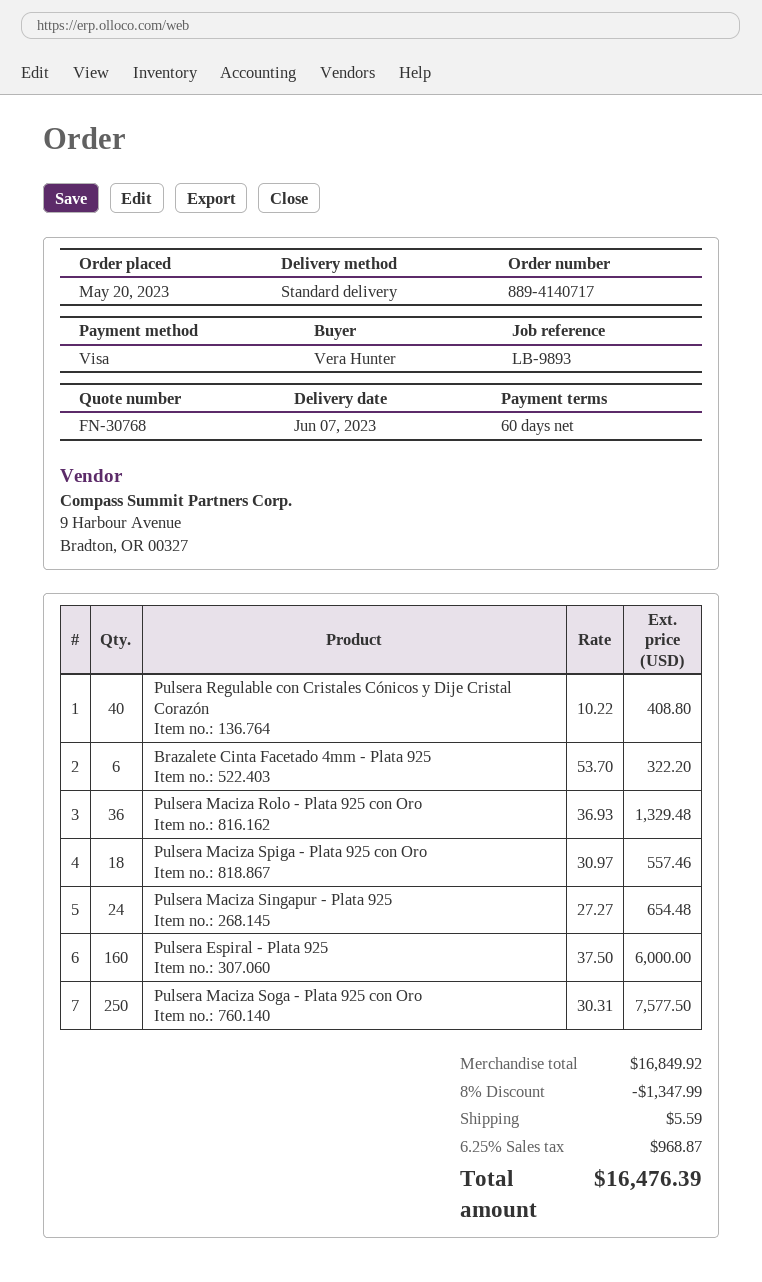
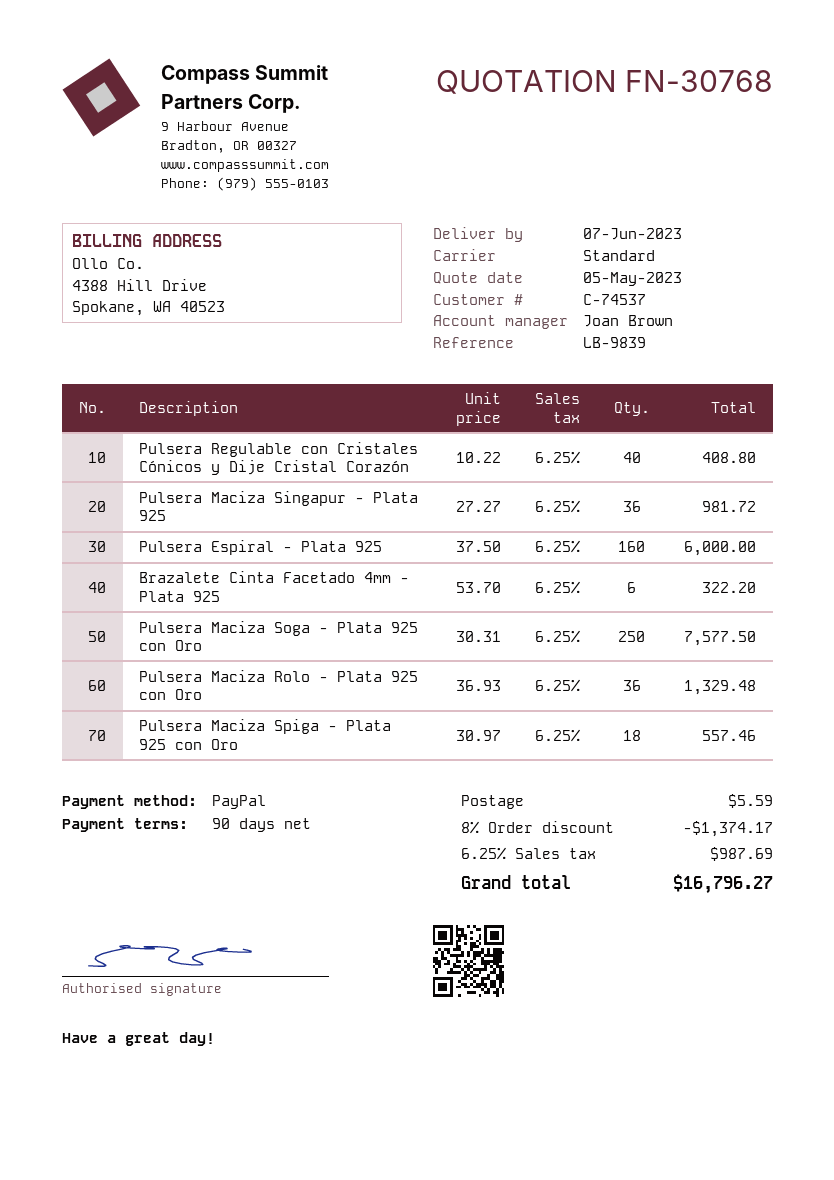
payment terms: 60 days -> 90 days
reference: LB-9893 -> LB-9839
payment method: Visa -> PayPal
Pulsera Maciza Singapur - Plata 925: 24 x 27.27 = 654.48 -> 36 x 27.27 = 981.72
discount: 8% = 1347.99 -> 8% = 1374.17
tax: 6.25% = 968.87 -> 6.25% = 987.69
total: 16476.39 -> 16796.27

